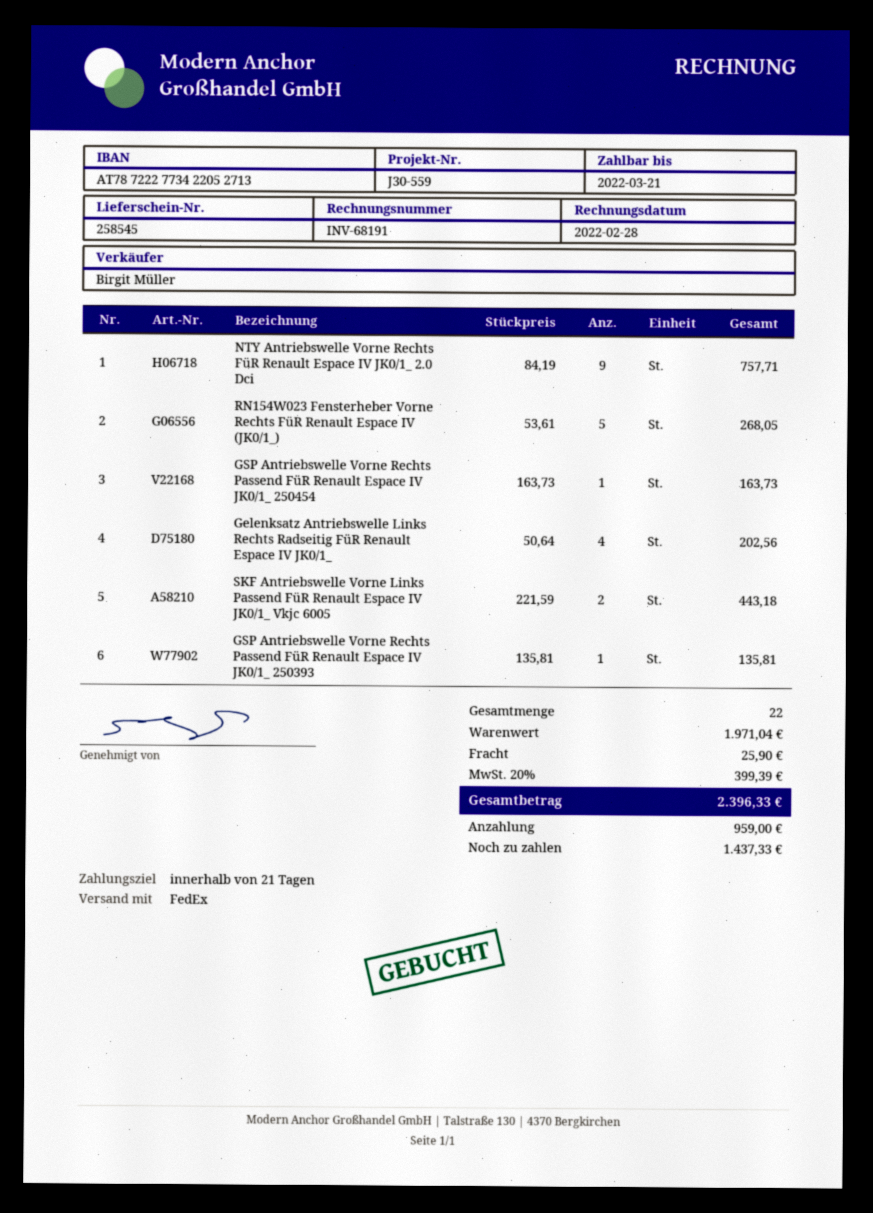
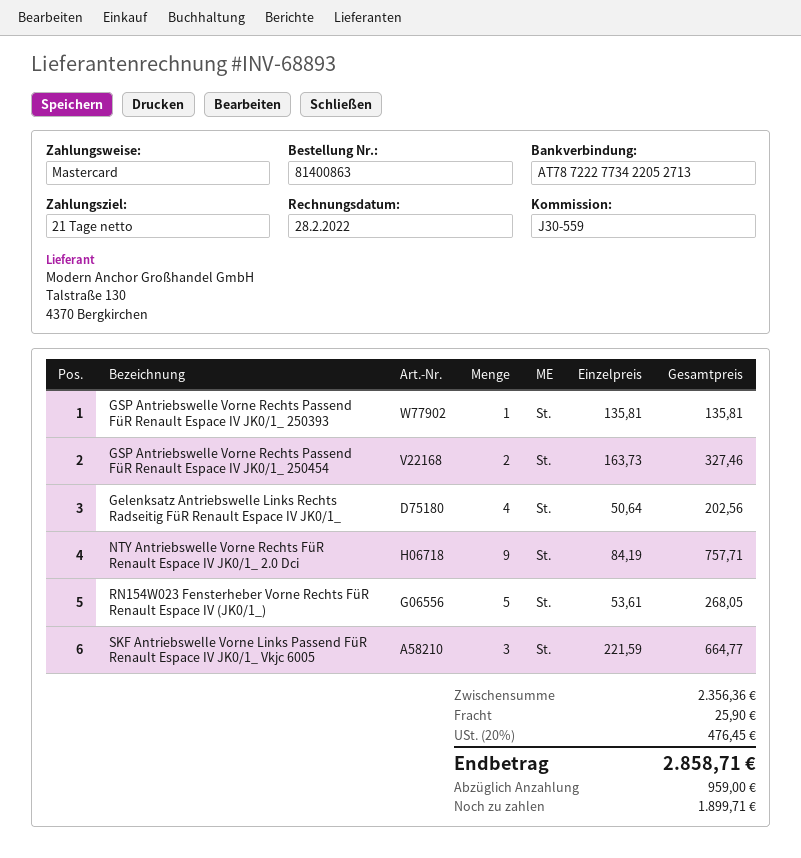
invoice number: INV-68191 -> INV-68893
GSP Antriebswelle Vorne Rechts Passend FüR Renault Espace IV JK0/1_ 250454: 1 x 163.73 = 163.73 -> 2 x 163.73 = 327.46
SKF Antriebswelle Vorne Links Passend FüR Renault Espace IV JK0/1_ Vkjc 6005: 2 x 221.59 = 443.18 -> 3 x 221.59 = 664.77
subtotal: 1971.04 -> 2356.36
tax: 20% = 399.39 -> 20% = 476.45
total: 2396.33 -> 2858.71
balance: 1437.33 -> 1899.71

